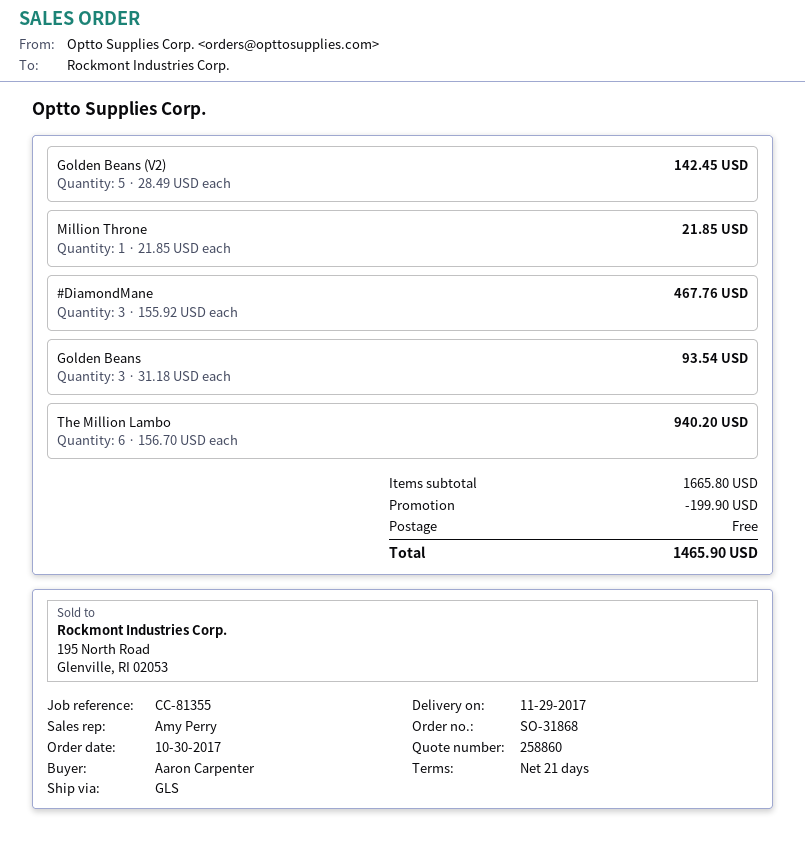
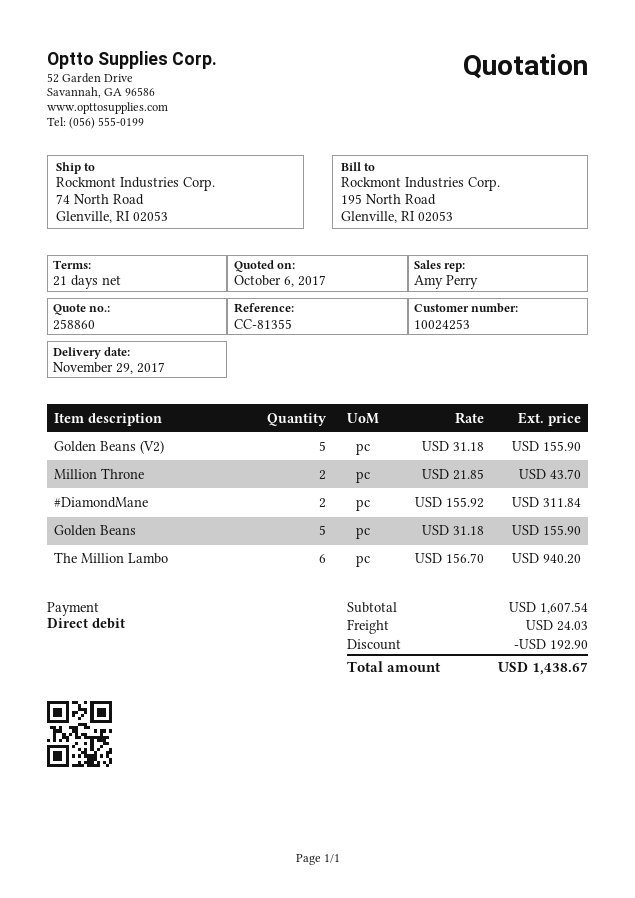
Golden Beans (V2): 5 x 28.49 = 142.45 -> 5 x 31.18 = 155.90
Million Throne: 1 x 21.85 = 21.85 -> 2 x 21.85 = 43.70
#DiamondMane: 3 x 155.92 = 467.76 -> 2 x 155.92 = 311.84
Golden Beans: 3 x 31.18 = 93.54 -> 5 x 31.18 = 155.90
subtotal: 1665.80 -> 1607.54
discount: 199.90 -> 192.90
shipping: 0.00 -> 24.03
total: 1465.90 -> 1438.67

